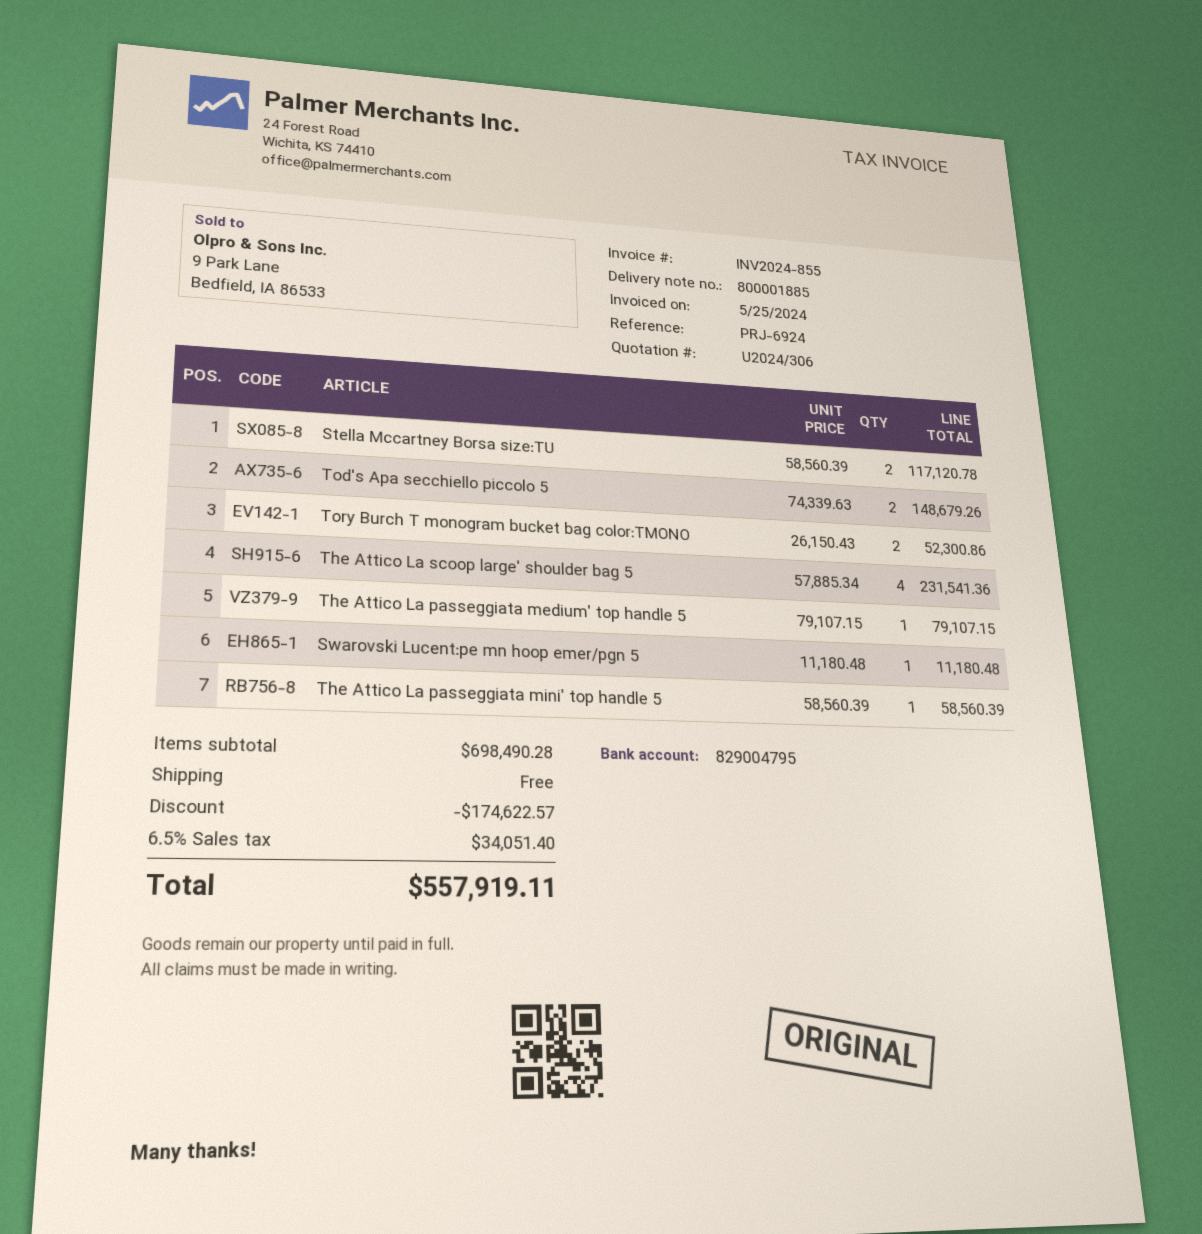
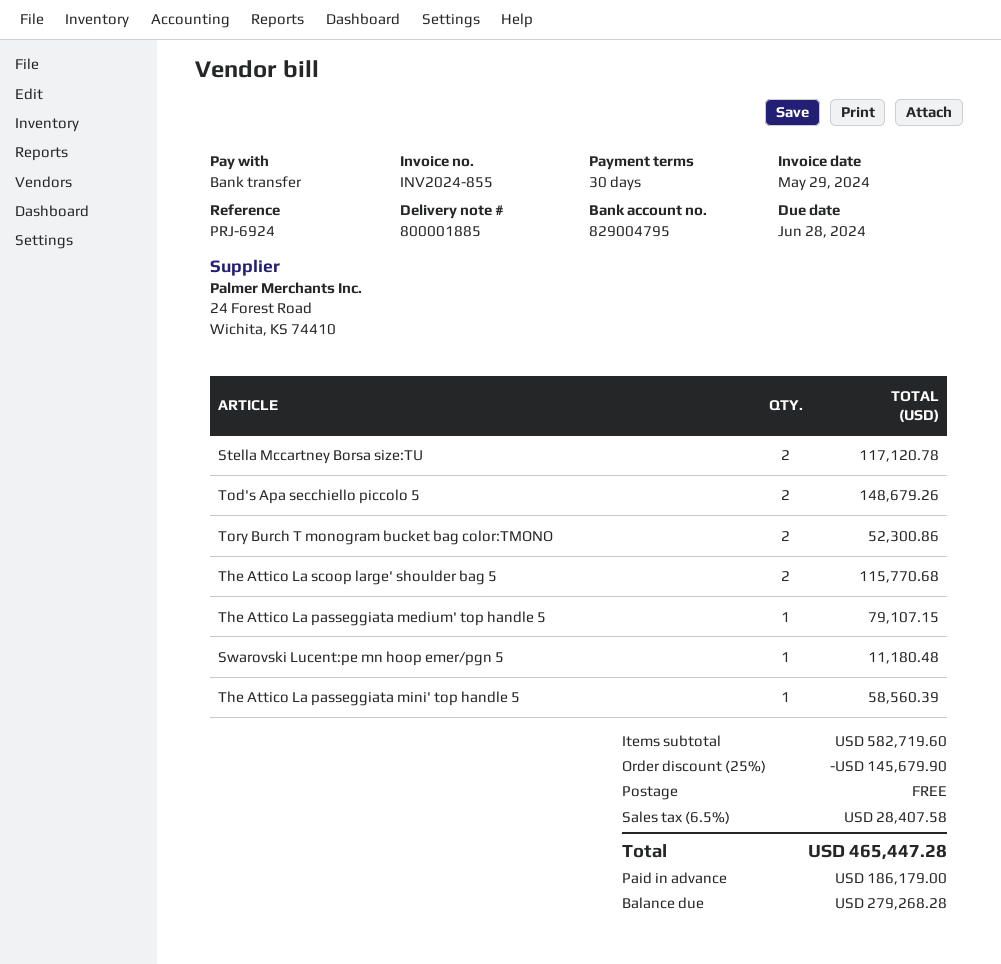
invoice date: 2024-05-25 -> 2024-05-29
The Attico La scoop large' shoulder bag 5: 4 for 231541.36 -> 2 for 115770.68
subtotal: 698490.28 -> 582719.60
discount: 174622.57 -> 145679.90
tax: 6.5% = 34051.40 -> 6.5% = 28407.58
total: 557919.11 -> 465447.28

